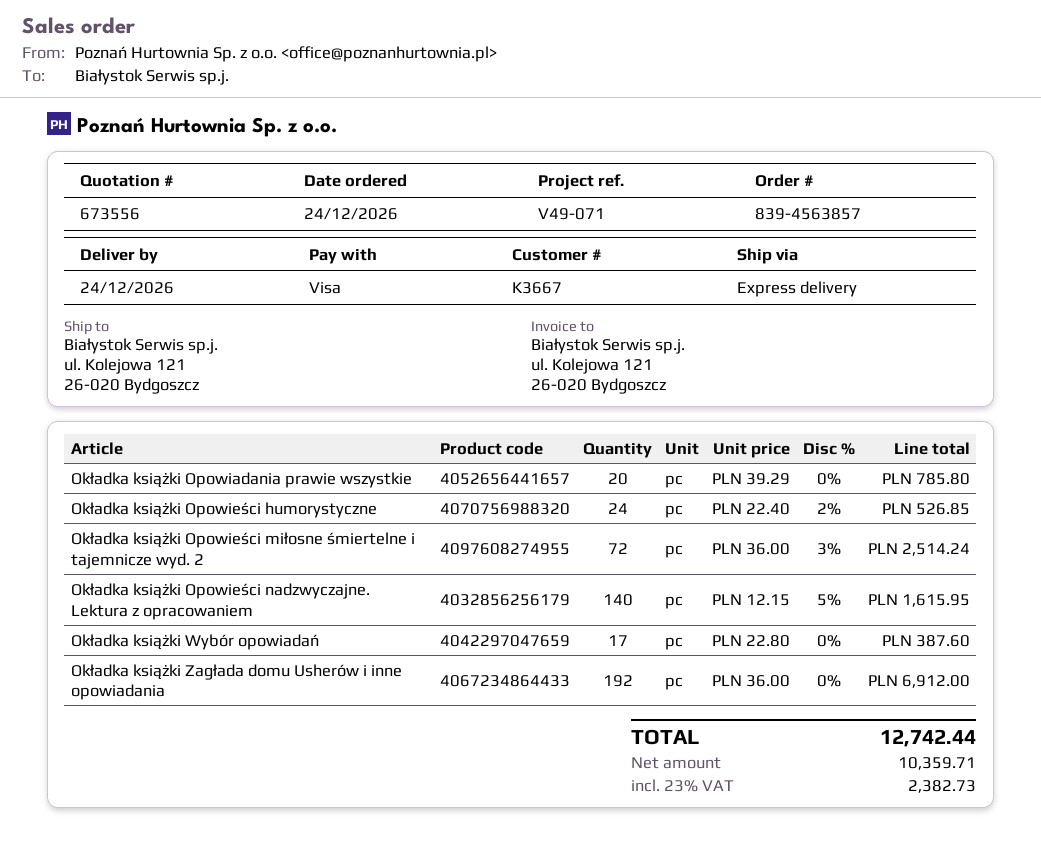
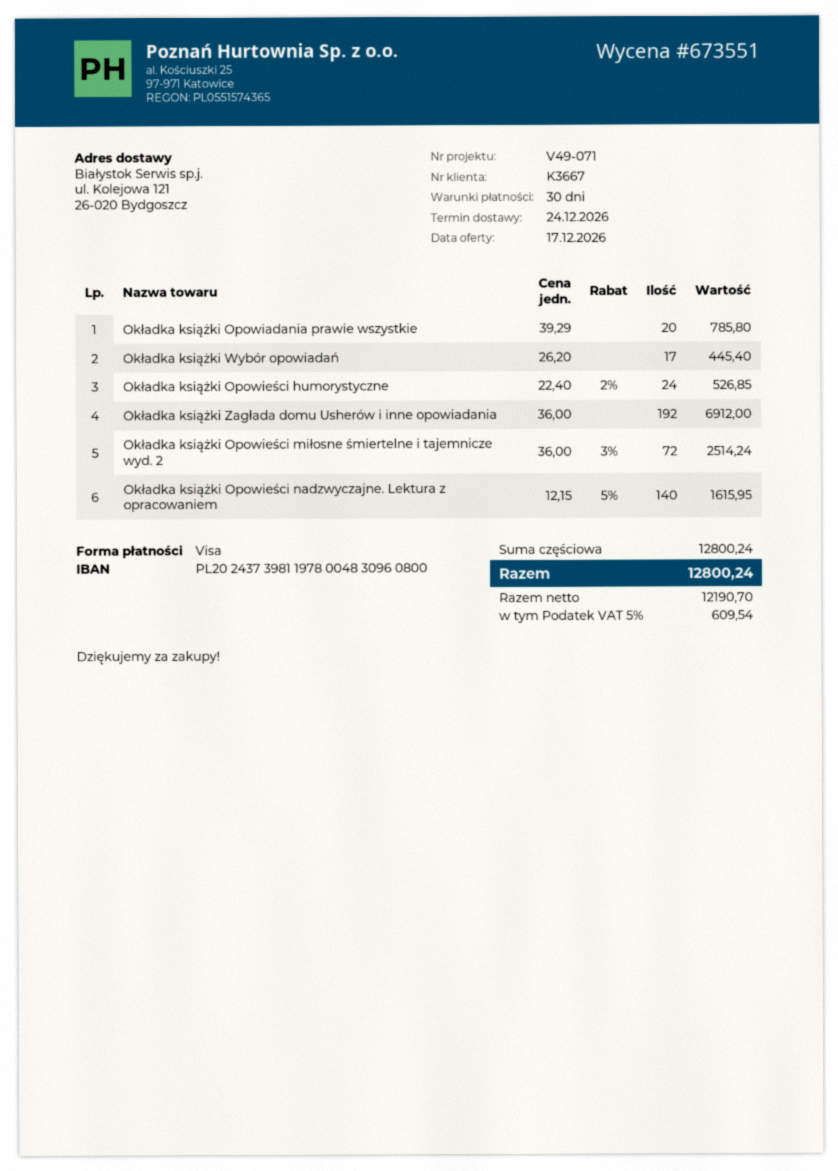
quote number: 673556 -> 673551
Okładka książki Wybór opowiadań: 17 x 22.80 = 387.60 -> 17 x 26.20 = 445.40
net: 10359.71 -> 12190.70
tax: 23% = 2382.73 -> 5% = 609.54
total: 12742.44 -> 12800.24

